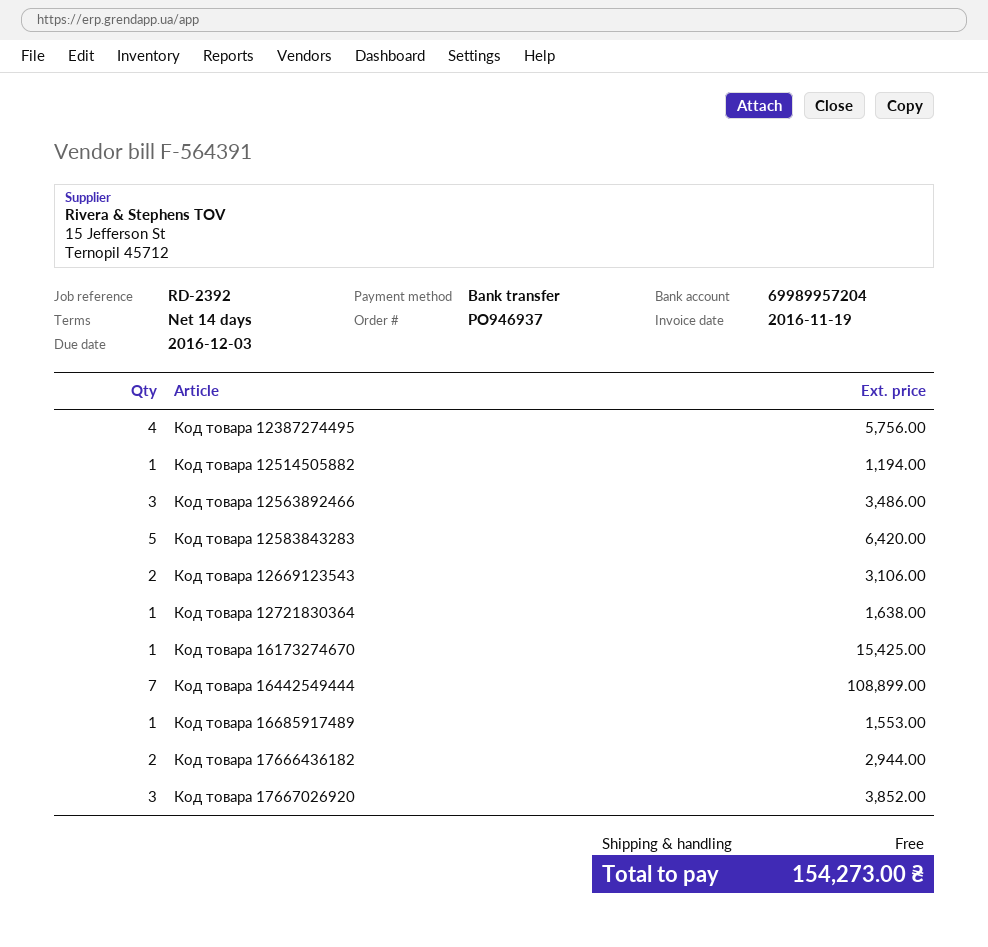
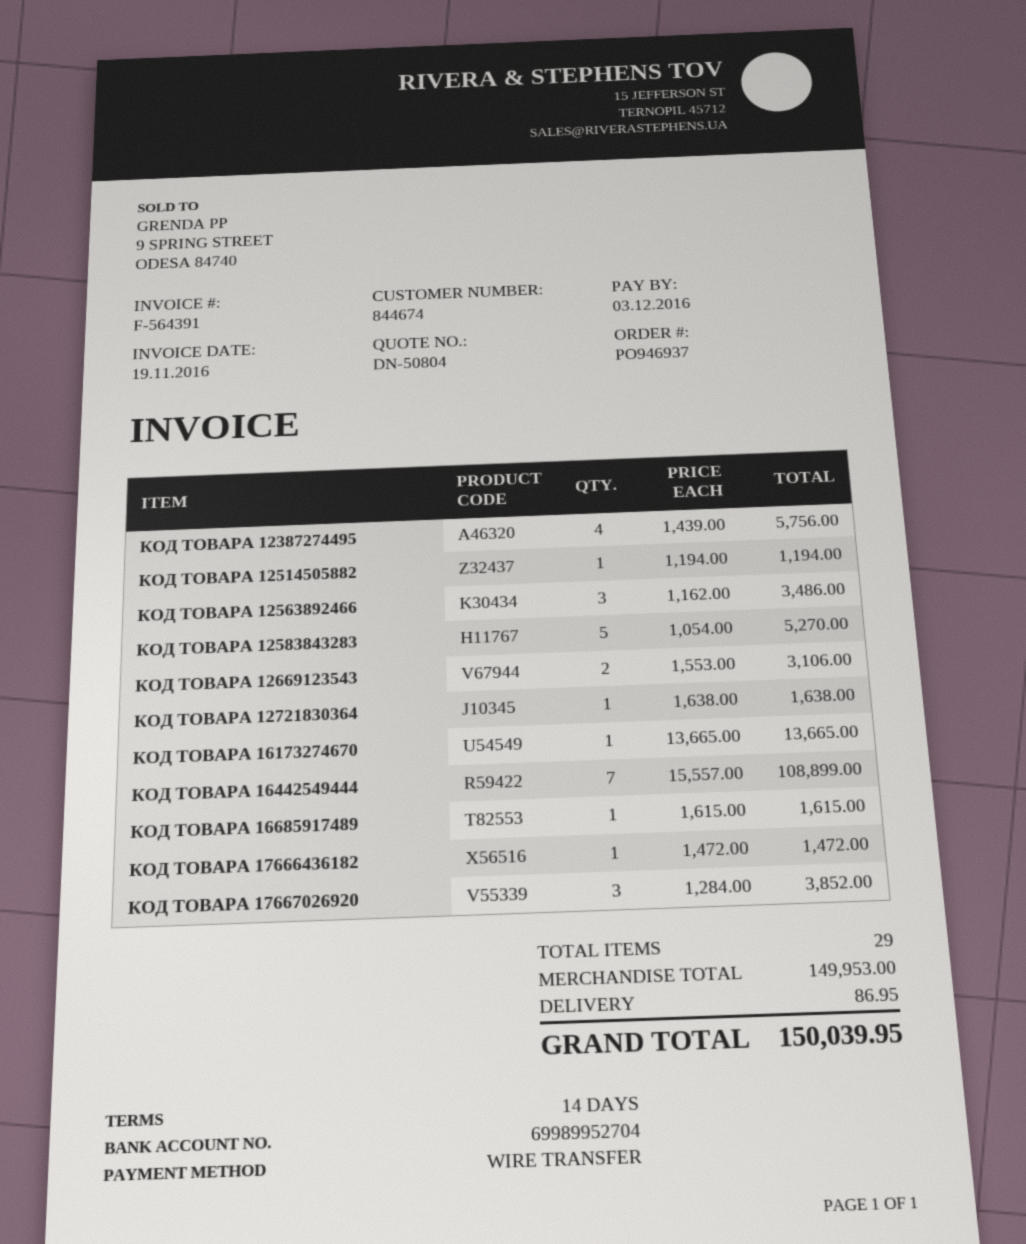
bank account: 69989957204 -> 69989952704
Код товара 12583843283: 5 for 6420.00 -> 5 for 5270.00
Код товара 16173274670: 1 for 15425.00 -> 1 for 13665.00
Код товара 16685917489: 1 for 1553.00 -> 1 for 1615.00
Код товара 17666436182: 2 for 2944.00 -> 1 for 1472.00
shipping: 0.00 -> 86.95
total: 154273.00 -> 150039.95

